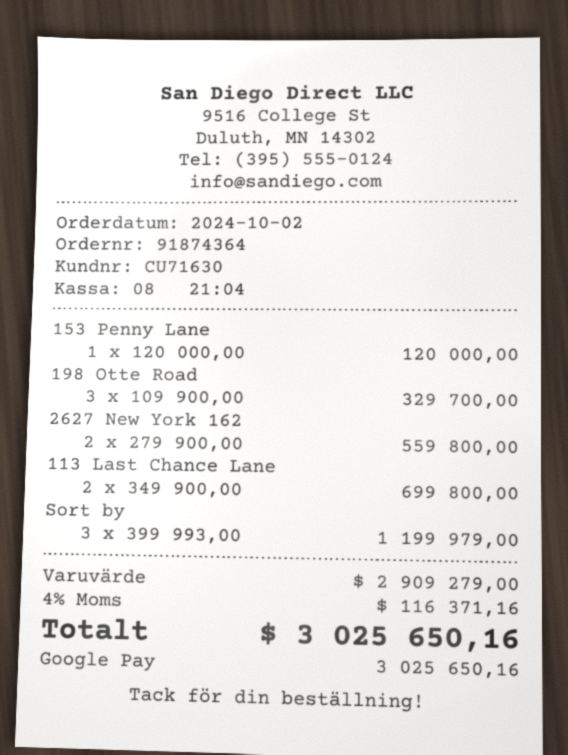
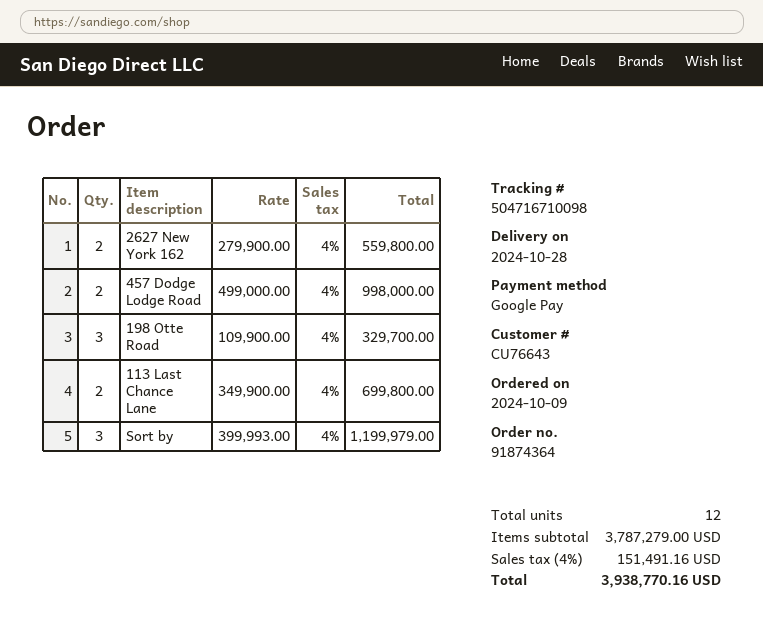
order date: 2024-10-02 -> 2024-10-09
customer number: CU71630 -> CU76643
153 Penny Lane: 1 x 120000.00 = 120000.00 -> none
457 Dodge Lodge Road: none -> 2 x 499000.00 = 998000.00
subtotal: 2909279.00 -> 3787279.00
tax: 4% = 116371.16 -> 4% = 151491.16
total: 3025650.16 -> 3938770.16

